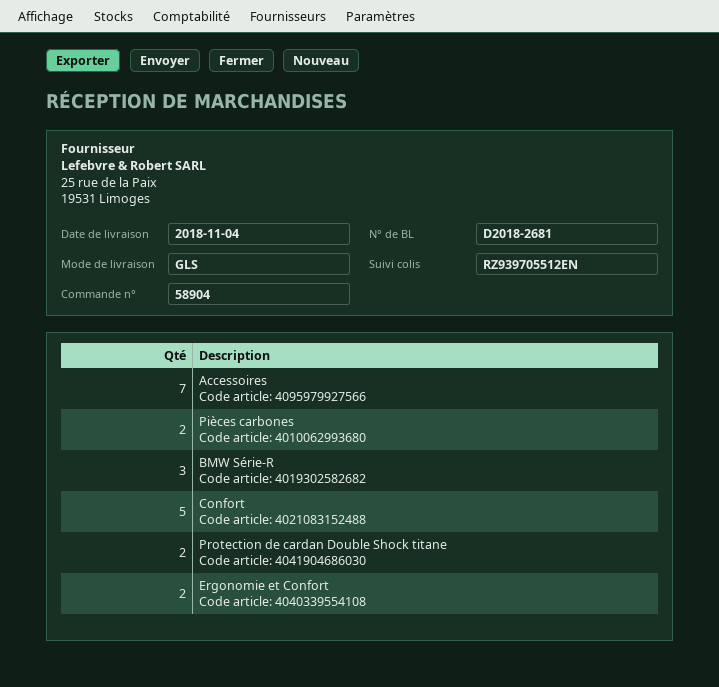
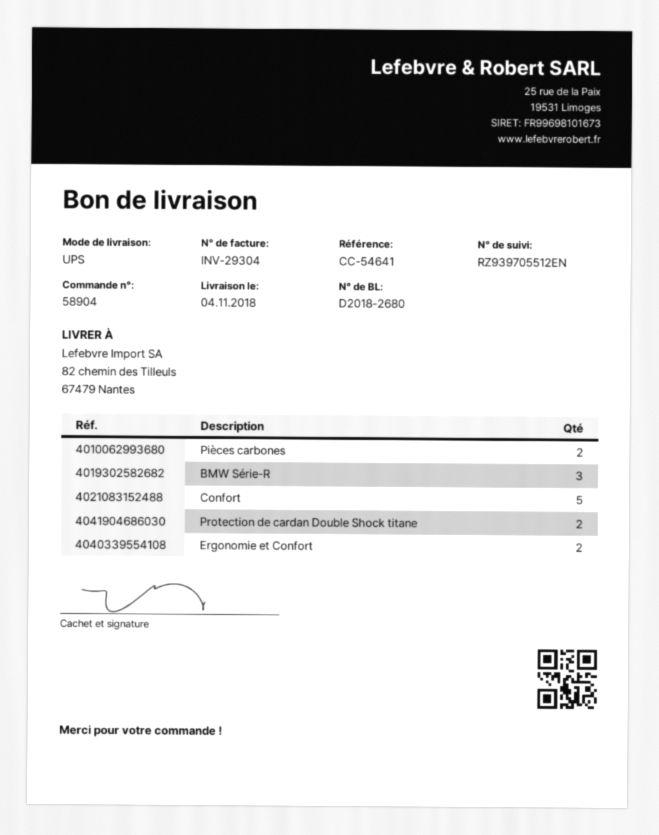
delivery note number: D2018-2681 -> D2018-2680
shipping method: GLS -> UPS
Accessoires: 7 -> none

